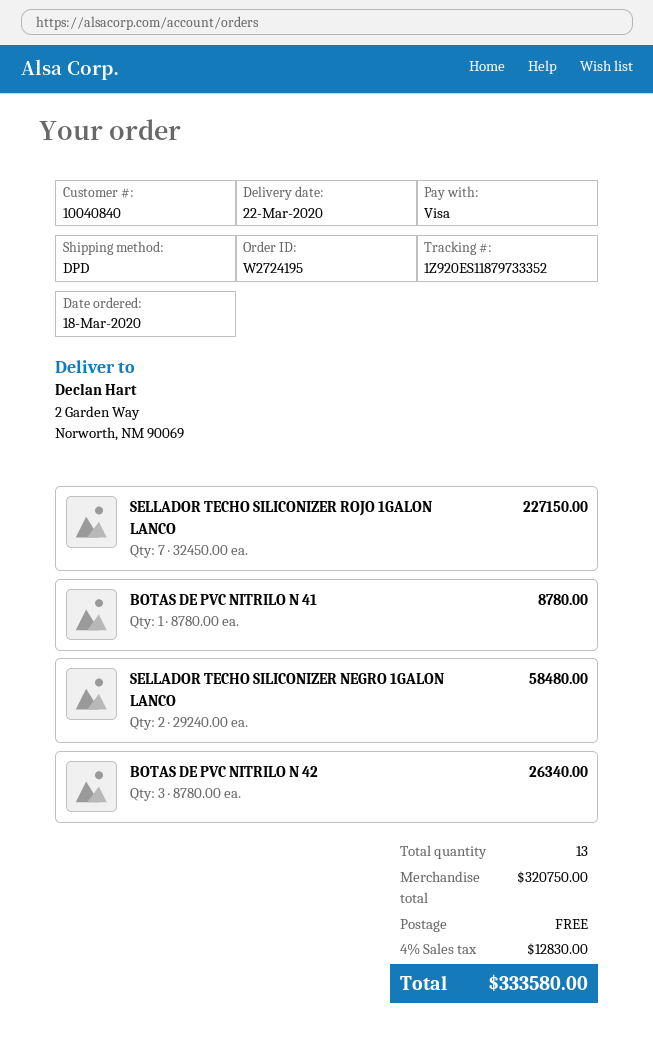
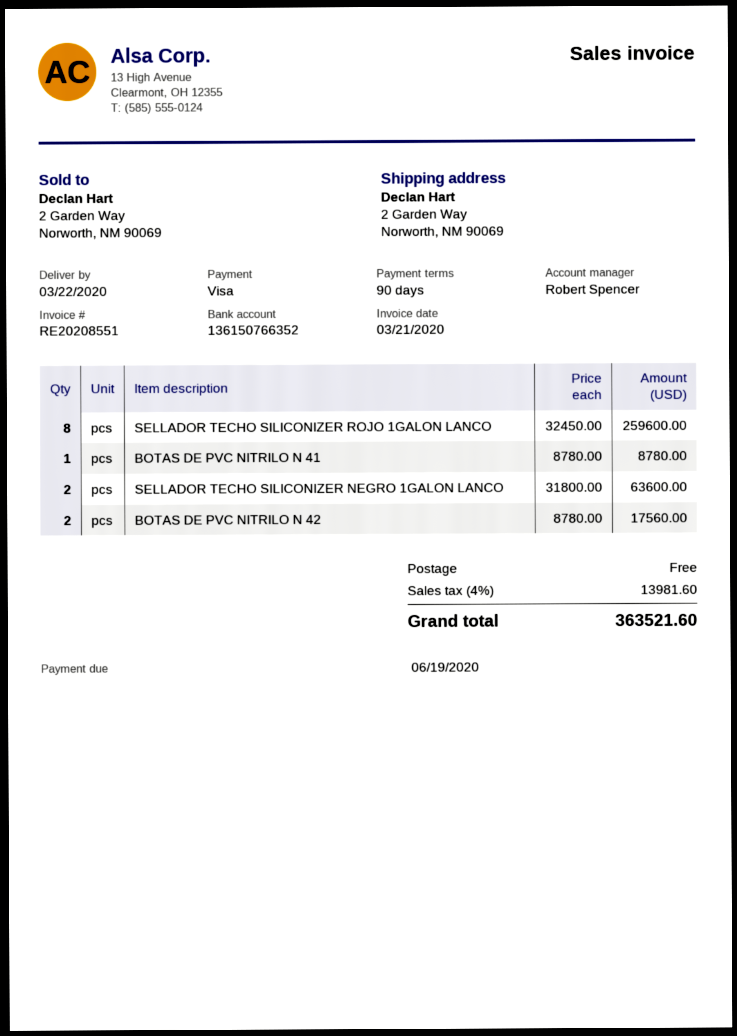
SELLADOR TECHO SILICONIZER ROJO 1GALON LANCO: 7 x 32450.00 = 227150.00 -> 8 x 32450.00 = 259600.00
SELLADOR TECHO SILICONIZER NEGRO 1GALON LANCO: 2 x 29240.00 = 58480.00 -> 2 x 31800.00 = 63600.00
BOTAS DE PVC NITRILO N 42: 3 x 8780.00 = 26340.00 -> 2 x 8780.00 = 17560.00
tax: 4% = 12830.00 -> 4% = 13981.60
total: 333580.00 -> 363521.60

